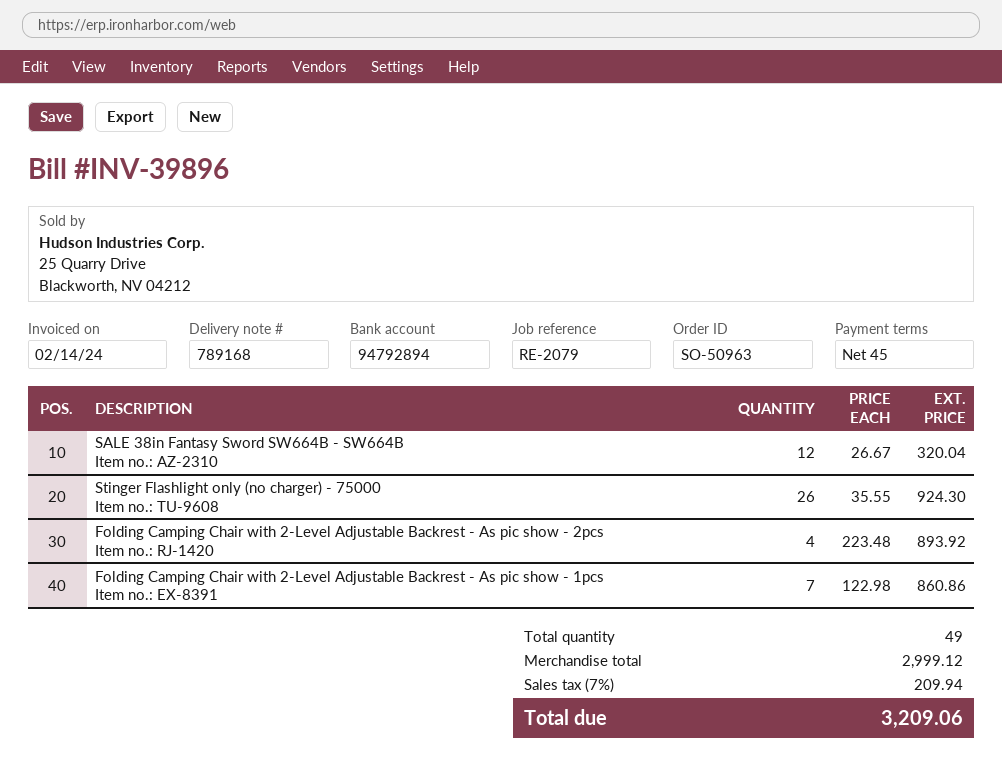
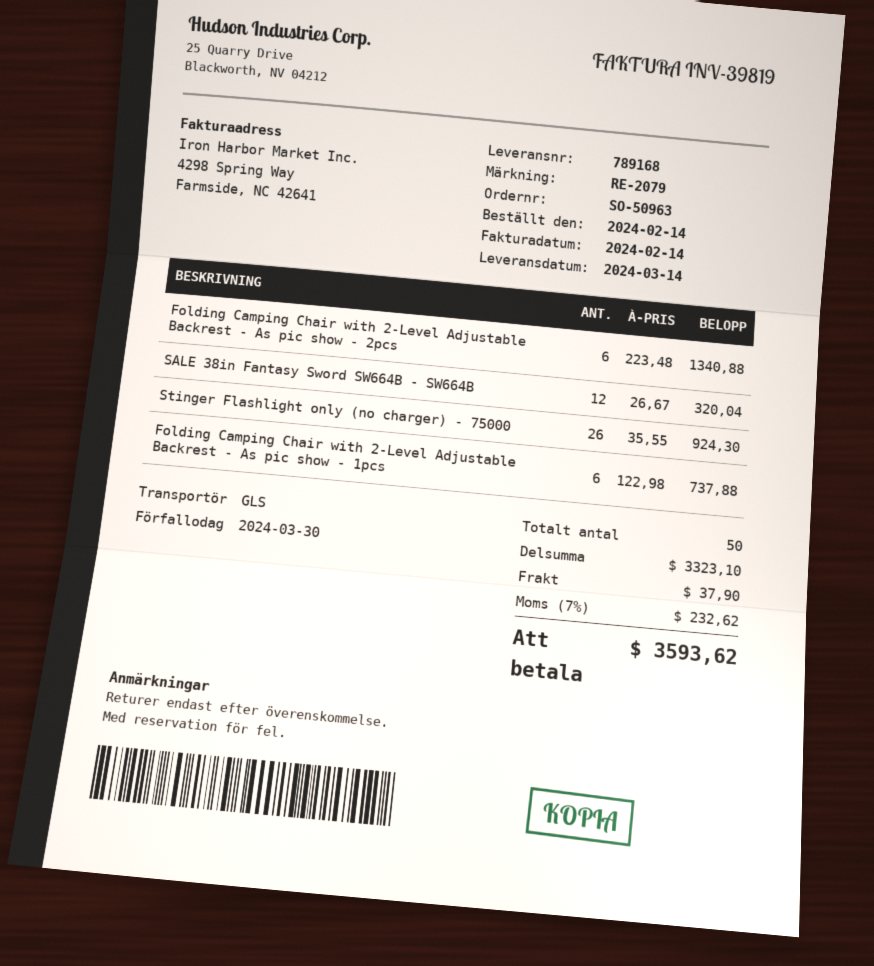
invoice number: INV-39896 -> INV-39819
Folding Camping Chair with 2-Level Adjustable Backrest - As pic show - 2pcs: 4 x 223.48 = 893.92 -> 6 x 223.48 = 1340.88
Folding Camping Chair with 2-Level Adjustable Backrest - As pic show - 1pcs: 7 x 122.98 = 860.86 -> 6 x 122.98 = 737.88
total quantity: 49 -> 50
subtotal: 2999.12 -> 3323.10
shipping: none -> 37.90
tax: 7% = 209.94 -> 7% = 232.62
total: 3209.06 -> 3593.62

